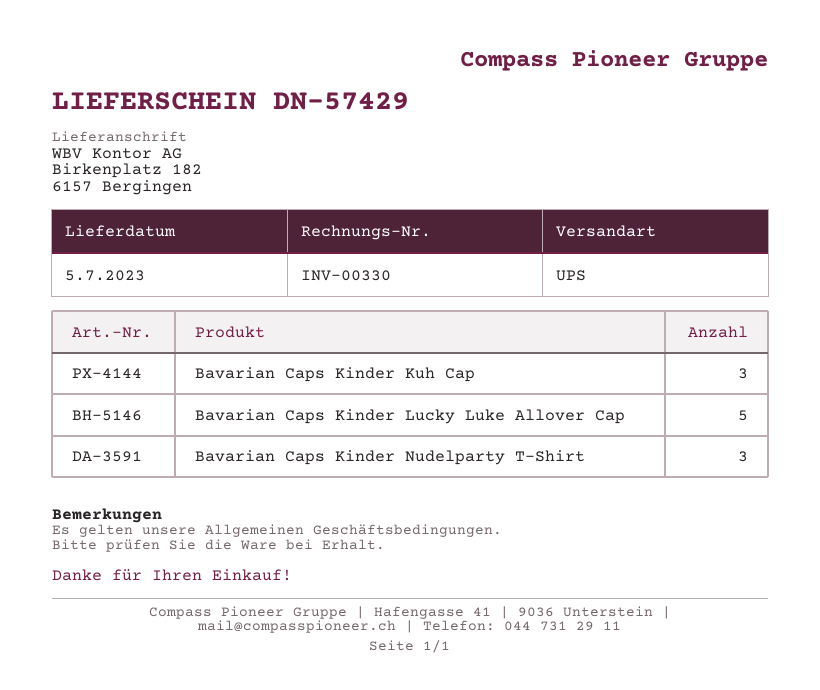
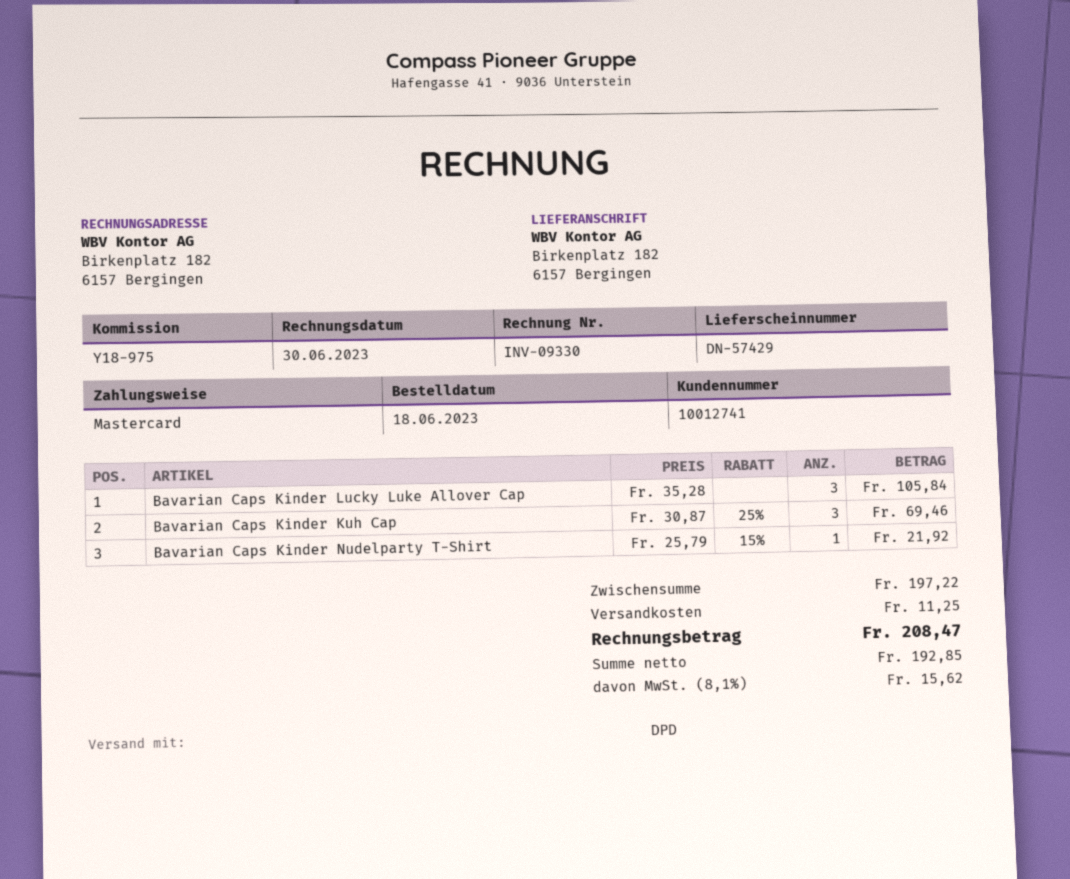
invoice number: INV-00330 -> INV-09330
shipping method: UPS -> DPD
Bavarian Caps Kinder Lucky Luke Allover Cap: 5 -> 3
Bavarian Caps Kinder Nudelparty T-Shirt: 3 -> 1

